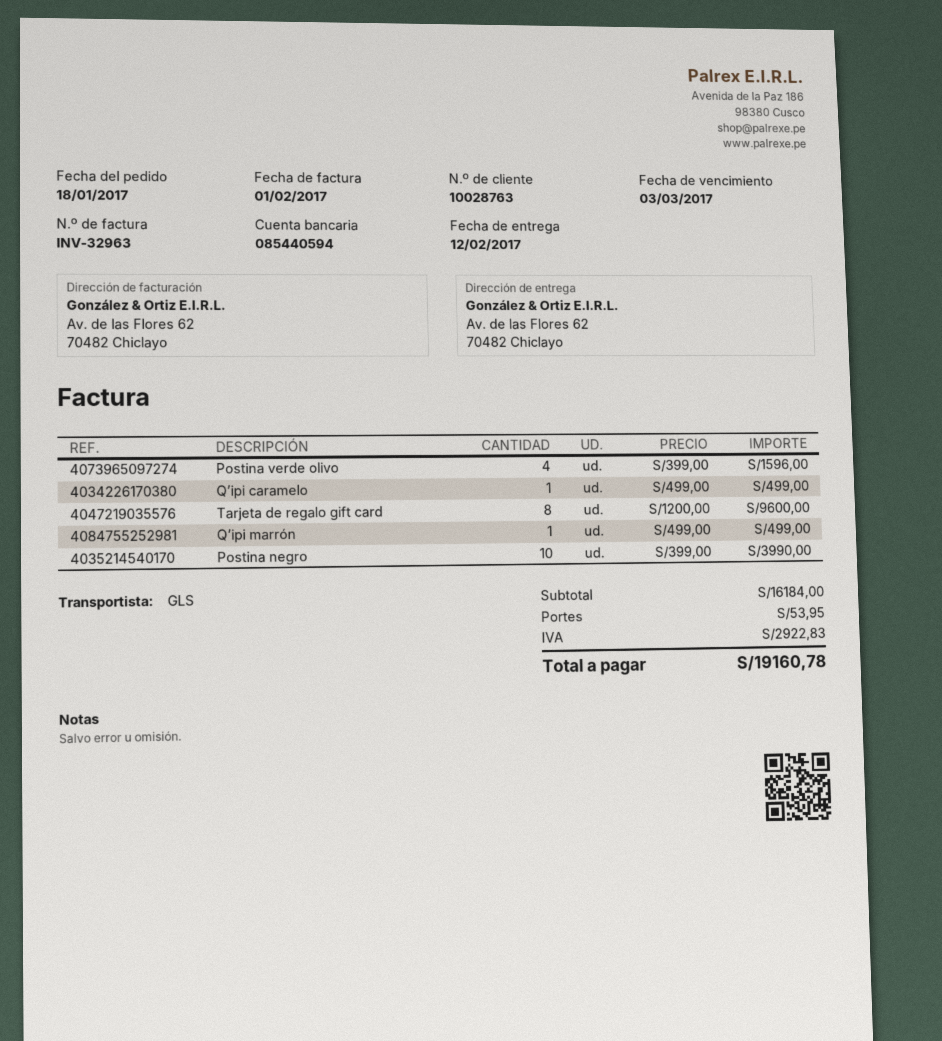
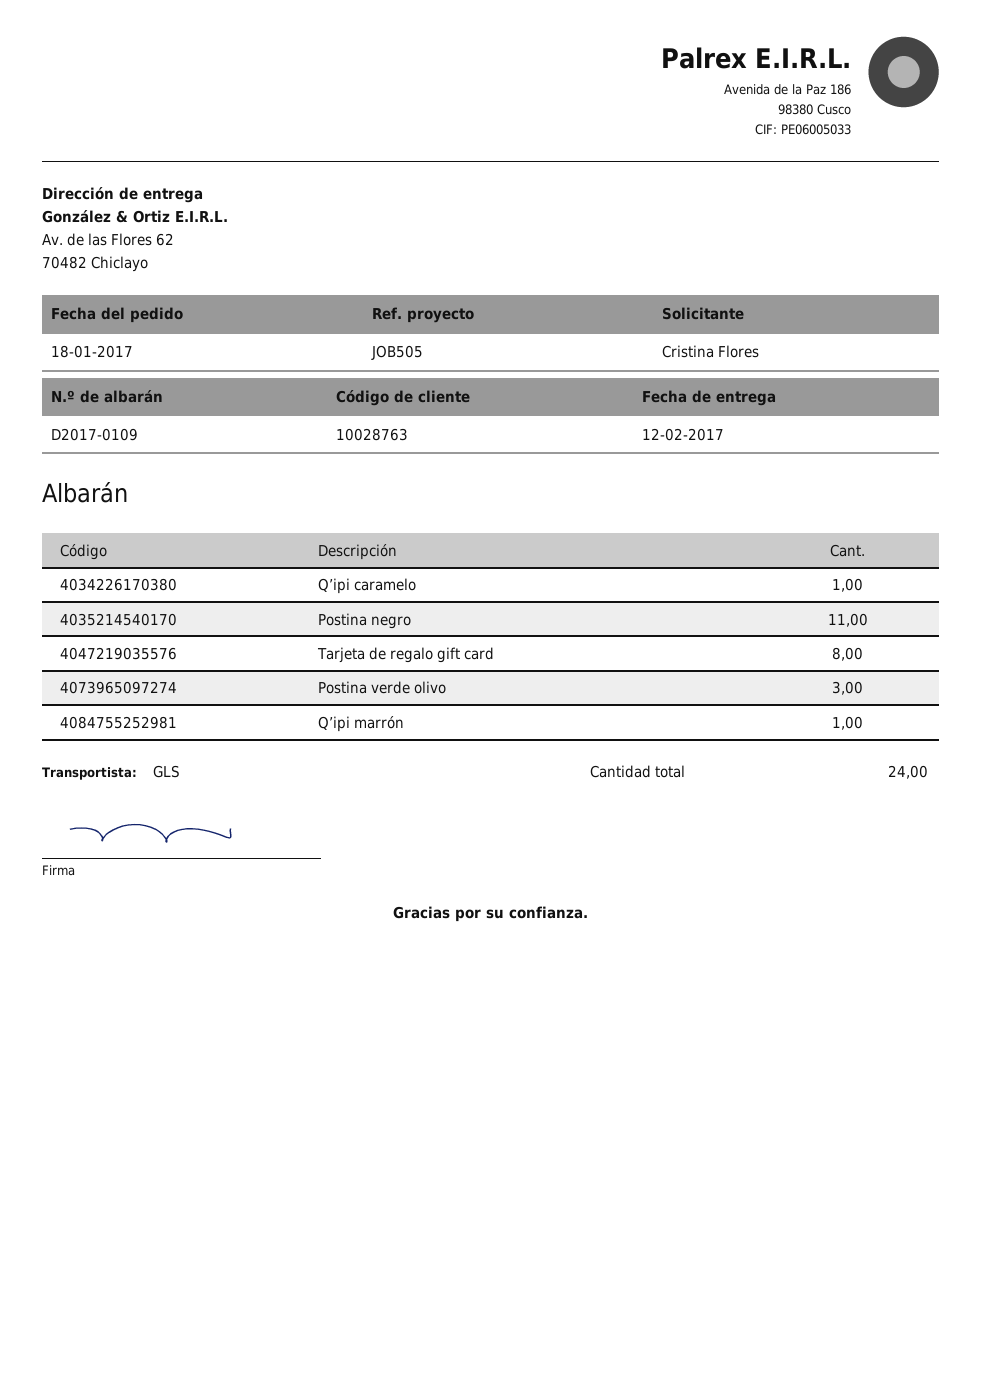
Postina verde olivo: 4 -> 3
Postina negro: 10 -> 11

